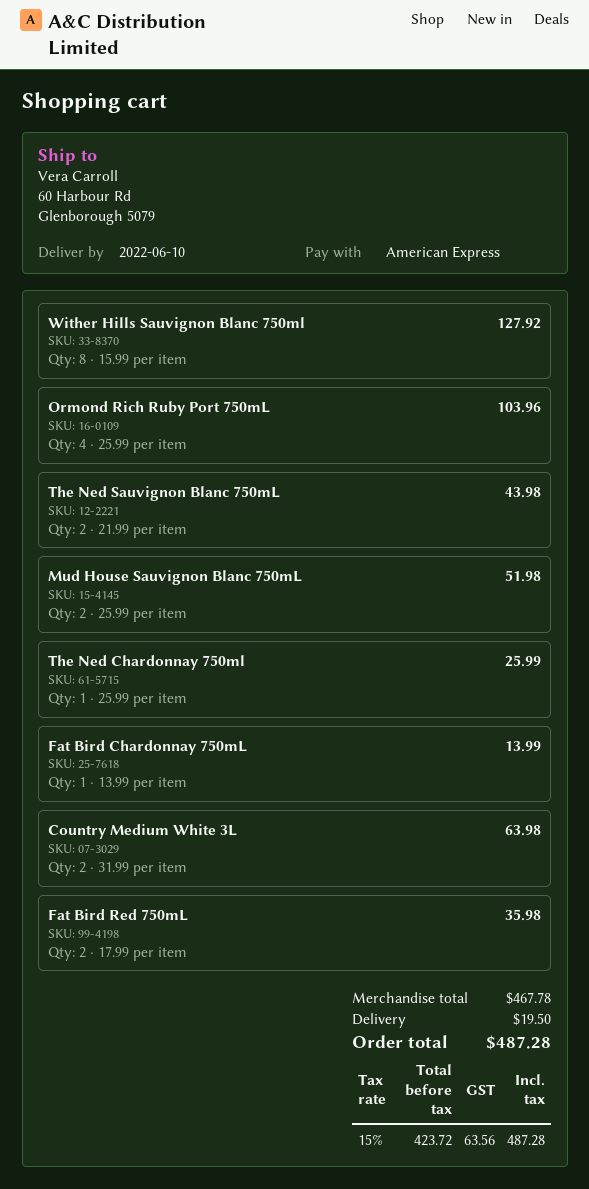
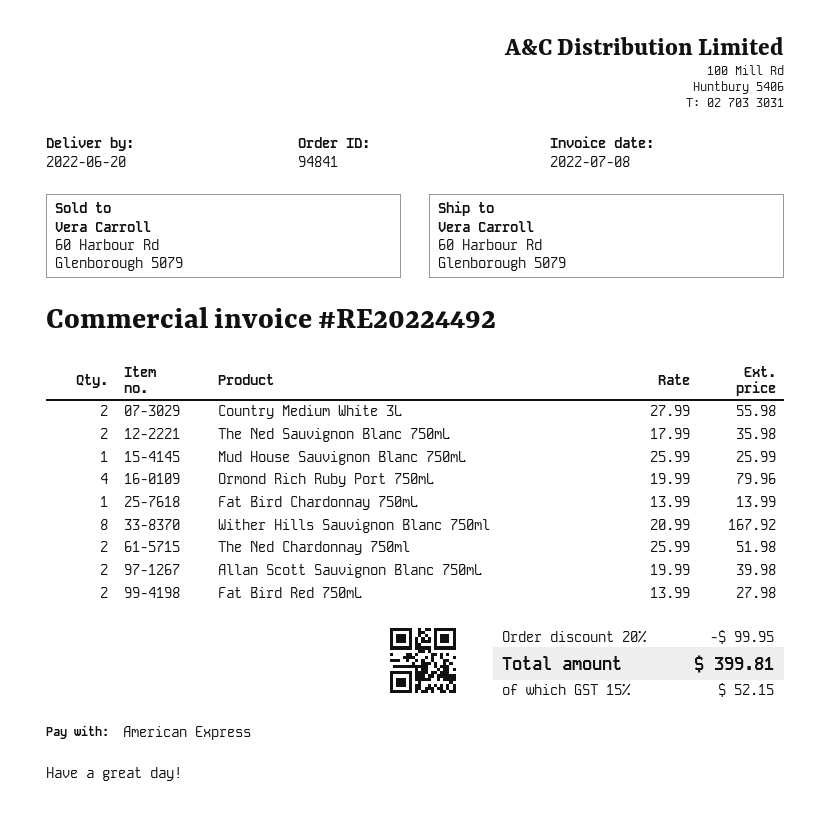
delivery date: 2022-06-10 -> 2022-06-20
Wither Hills Sauvignon Blanc 750ml: 8 x 15.99 = 127.92 -> 8 x 20.99 = 167.92
Ormond Rich Ruby Port 750mL: 4 x 25.99 = 103.96 -> 4 x 19.99 = 79.96
The Ned Sauvignon Blanc 750mL: 2 x 21.99 = 43.98 -> 2 x 17.99 = 35.98
Mud House Sauvignon Blanc 750mL: 2 x 25.99 = 51.98 -> 1 x 25.99 = 25.99
The Ned Chardonnay 750ml: 1 x 25.99 = 25.99 -> 2 x 25.99 = 51.98
Country Medium White 3L: 2 x 31.99 = 63.98 -> 2 x 27.99 = 55.98
Fat Bird Red 750mL: 2 x 17.99 = 35.98 -> 2 x 13.99 = 27.98
Allan Scott Sauvignon Blanc 750mL: none -> 2 x 19.99 = 39.98
discount: none -> 20% = 99.95
shipping: 19.50 -> none
tax: 15% = 63.56 -> 15% = 52.15
total: 487.28 -> 399.81

